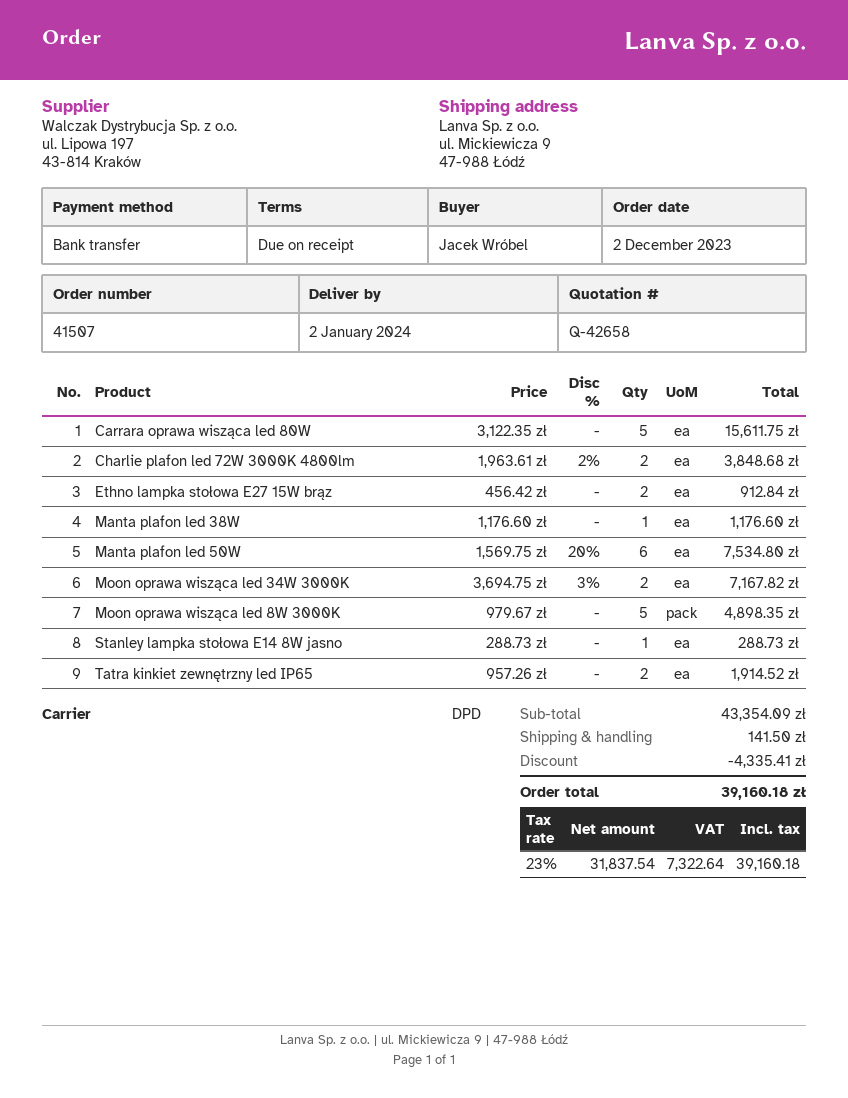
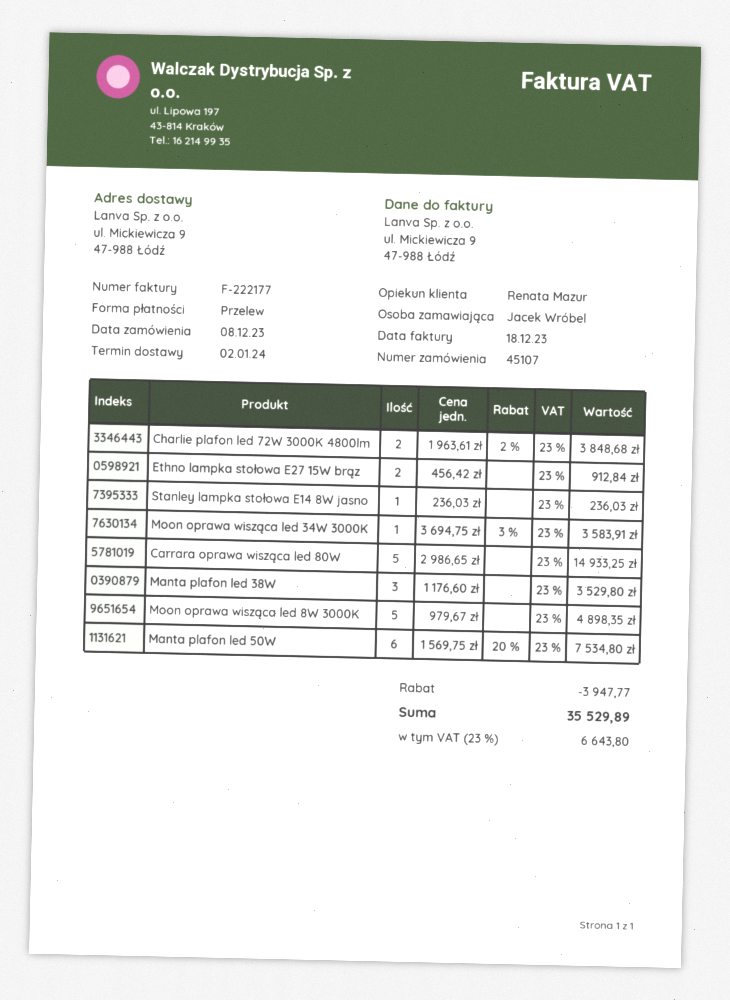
order number: 41507 -> 45107
order date: 2023-12-02 -> 2023-12-08
Carrara oprawa wisząca led 80W: 5 x 3122.35 = 15611.75 -> 5 x 2986.65 = 14933.25
Manta plafon led 38W: 1 x 1176.60 = 1176.60 -> 3 x 1176.60 = 3529.80
Moon oprawa wisząca led 34W 3000K: 2 x 3694.75 - 3% = 7167.82 -> 1 x 3694.75 - 3% = 3583.91
Stanley lampka stołowa E14 8W jasno: 1 x 288.73 = 288.73 -> 1 x 236.03 = 236.03
Tatra kinkiet zewnętrzny led IP65: 2 x 957.26 = 1914.52 -> none
discount: 4335.41 -> 3947.77
shipping: 141.50 -> none
tax: 23% = 7322.64 -> 23% = 6643.80
total: 39160.18 -> 35529.89

